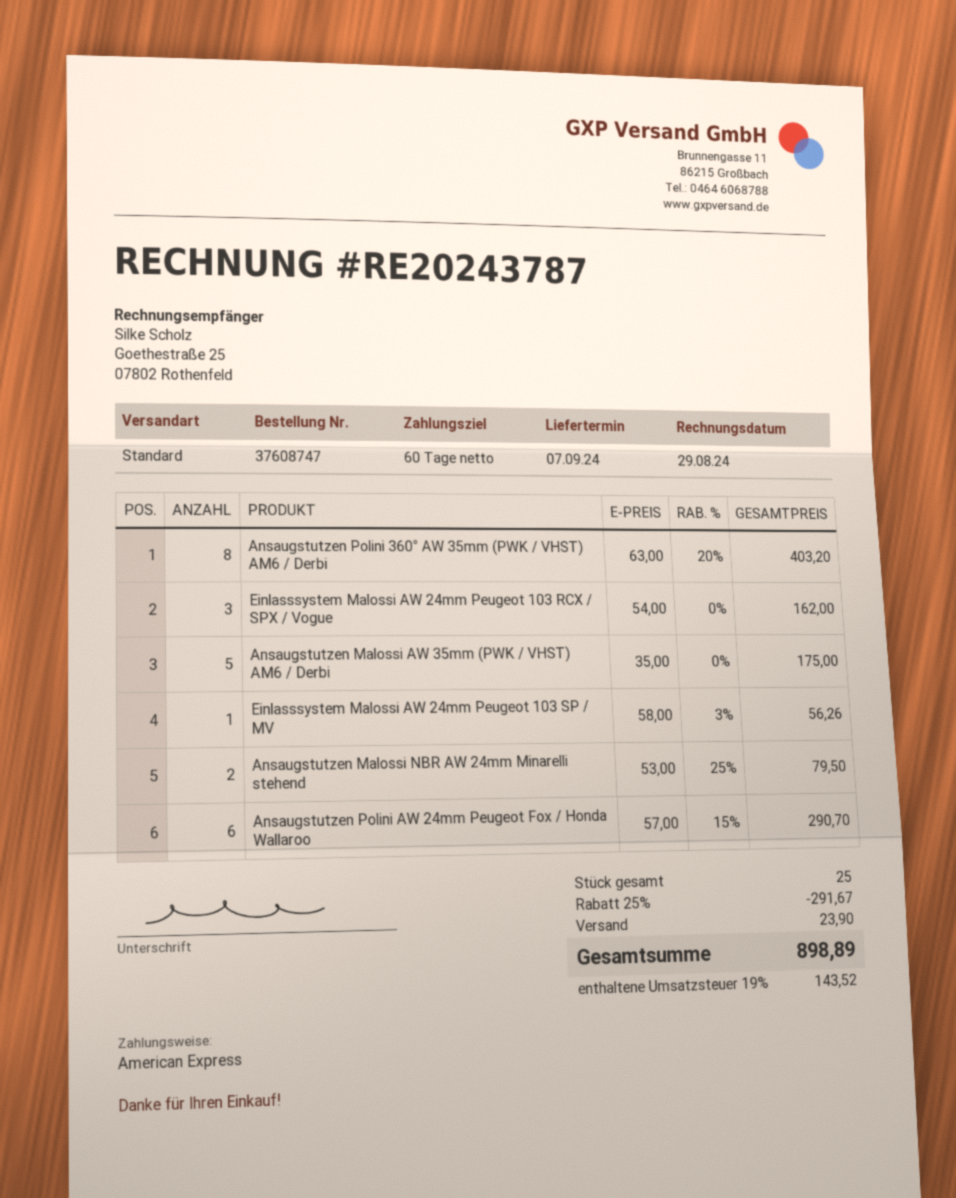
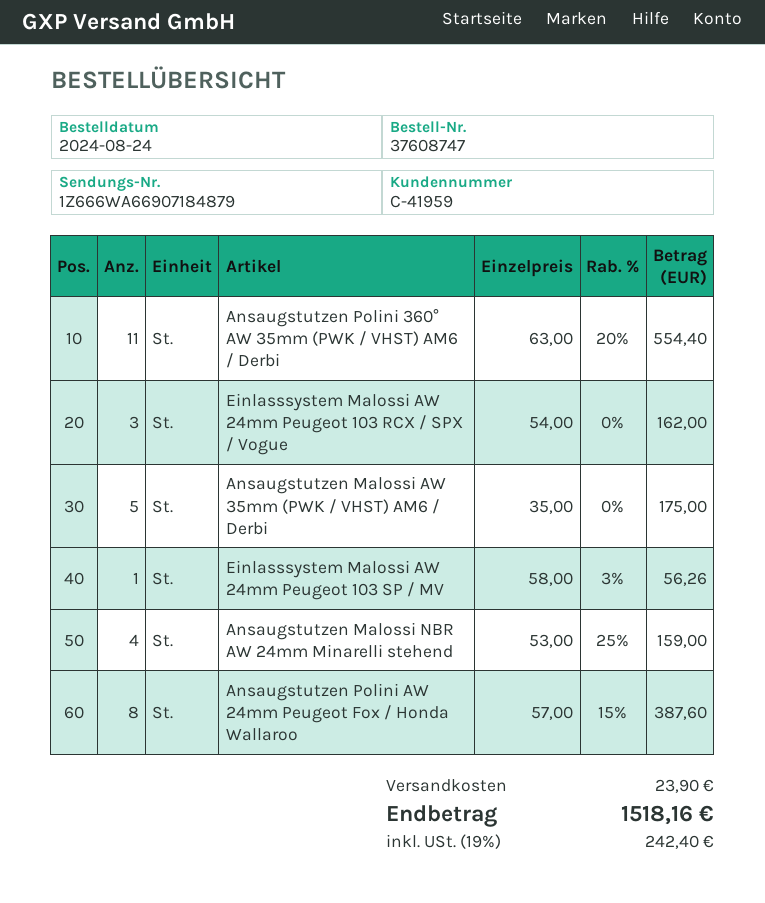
Ansaugstutzen Polini 360° AW 35mm (PWK / VHST) AM6 / Derbi: 8 x 63.00 - 20% = 403.20 -> 11 x 63.00 - 20% = 554.40
Ansaugstutzen Malossi NBR AW 24mm Minarelli stehend: 2 x 53.00 - 25% = 79.50 -> 4 x 53.00 - 25% = 159.00
Ansaugstutzen Polini AW 24mm Peugeot Fox / Honda Wallaroo: 6 x 57.00 - 15% = 290.70 -> 8 x 57.00 - 15% = 387.60
discount: 25% = 291.67 -> none
tax: 19% = 143.52 -> 19% = 242.40
total: 898.89 -> 1518.16

